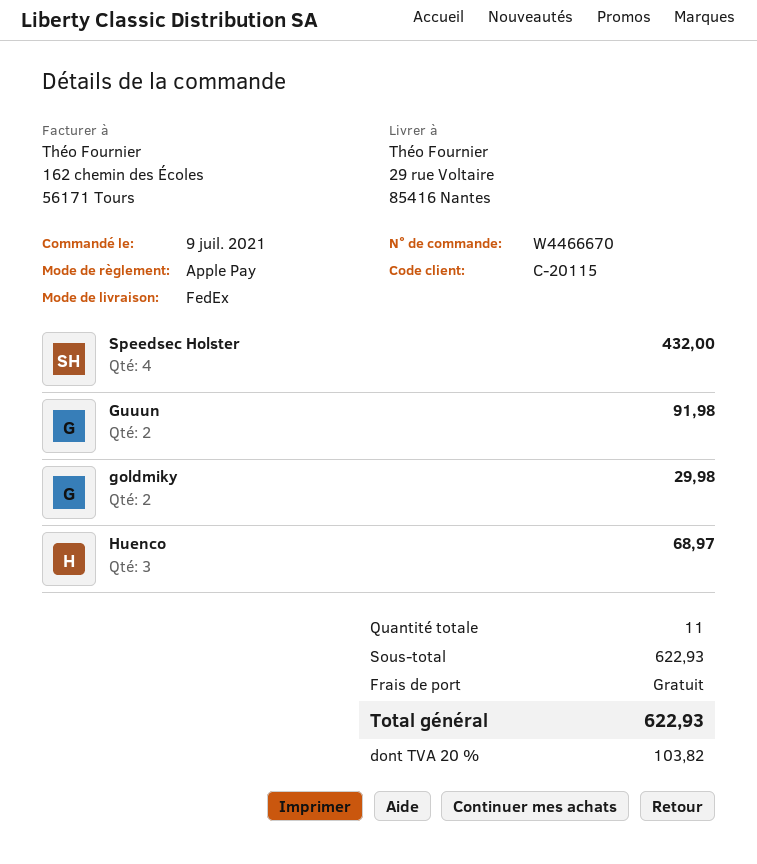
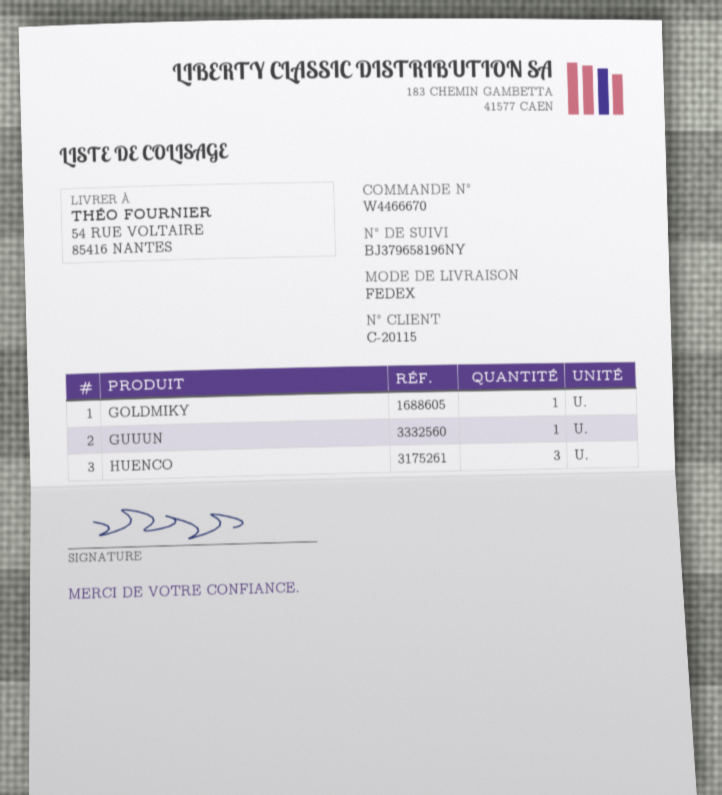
ship to: 29 rue Voltaire, 85416 Nantes -> 54 RUE VOLTAIRE, 85416 NANTES
Speedsec Holster: 4 -> none
Guuun: 2 -> 1
goldmiky: 2 -> 1

